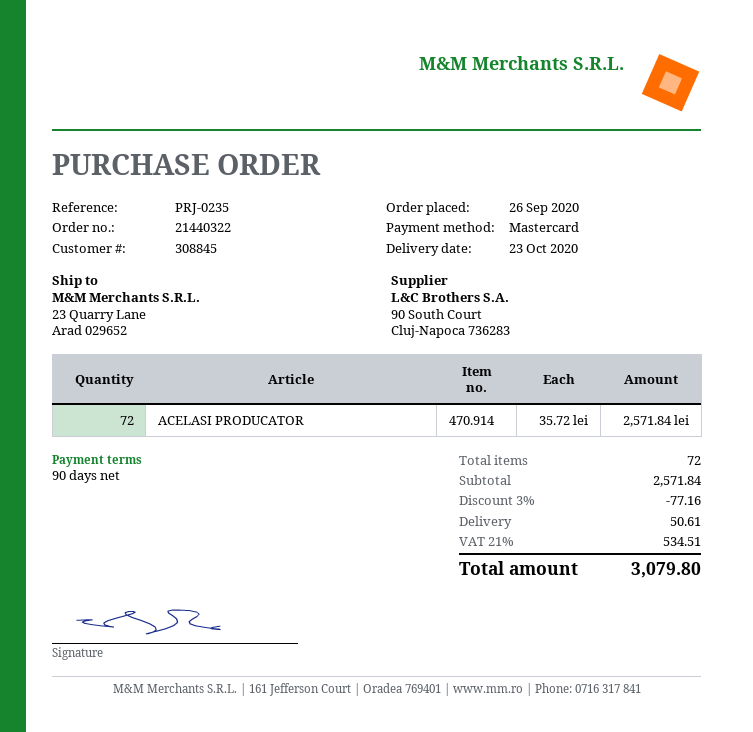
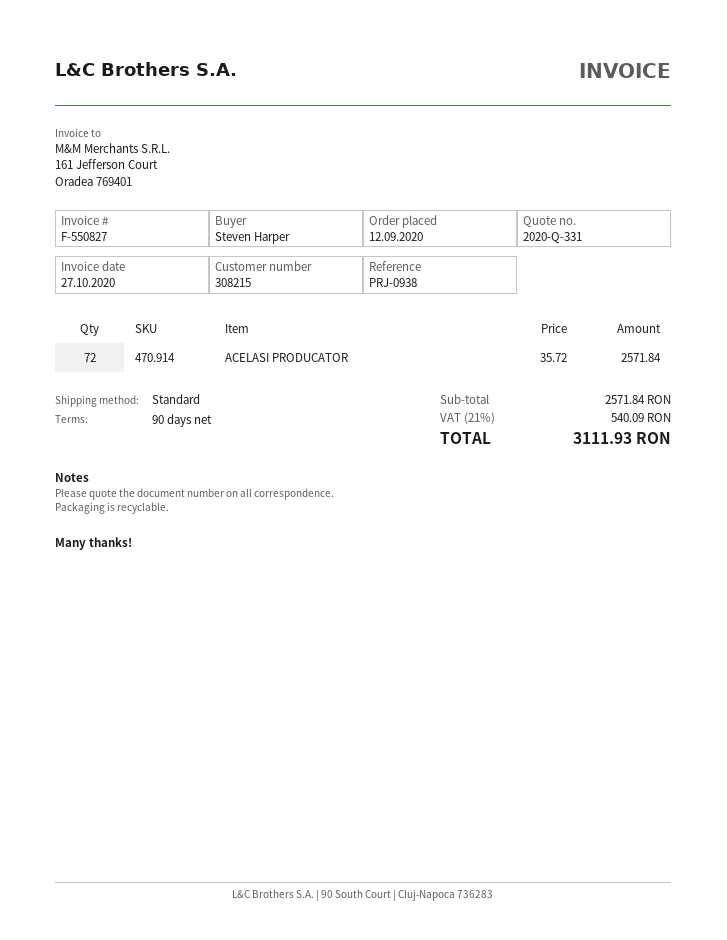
order date: 2020-09-26 -> 2020-09-12
customer number: 308845 -> 308215
reference: PRJ-0235 -> PRJ-0938
discount: 3% = 77.16 -> none
shipping: 50.61 -> none
tax: 21% = 534.51 -> 21% = 540.09
total: 3079.80 -> 3111.93

